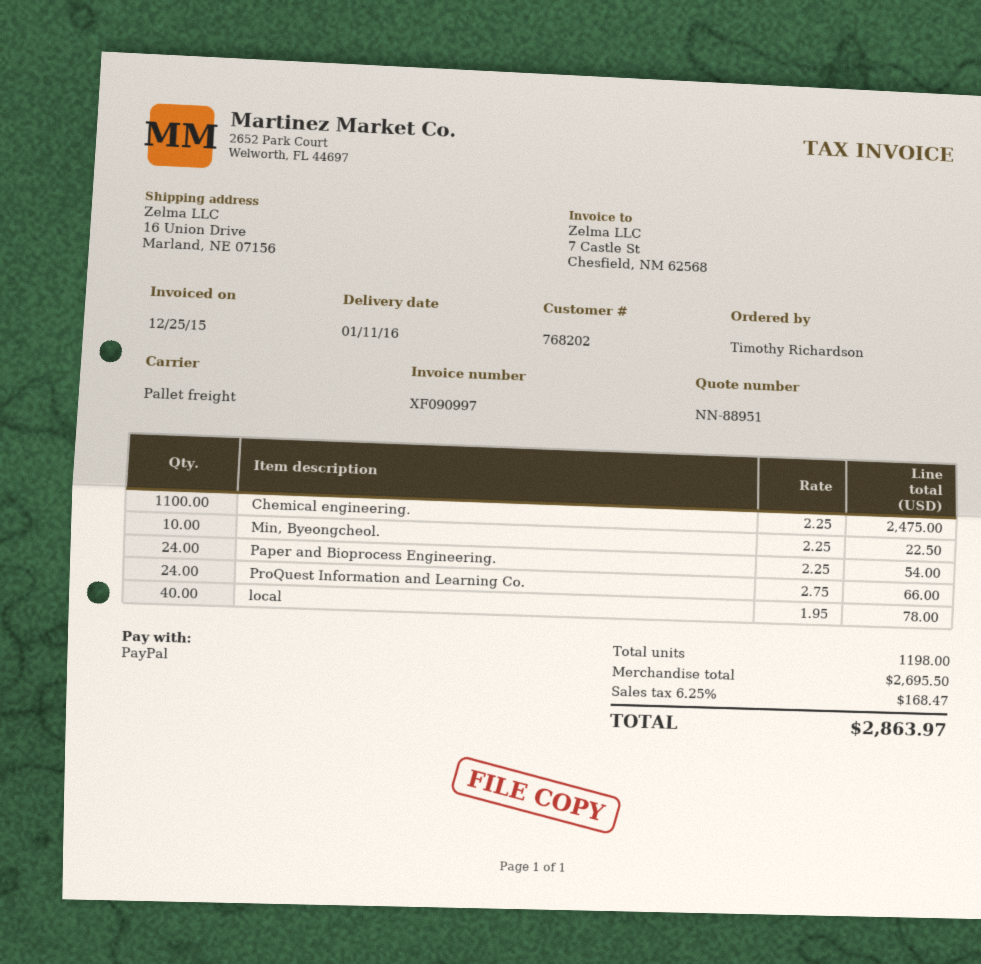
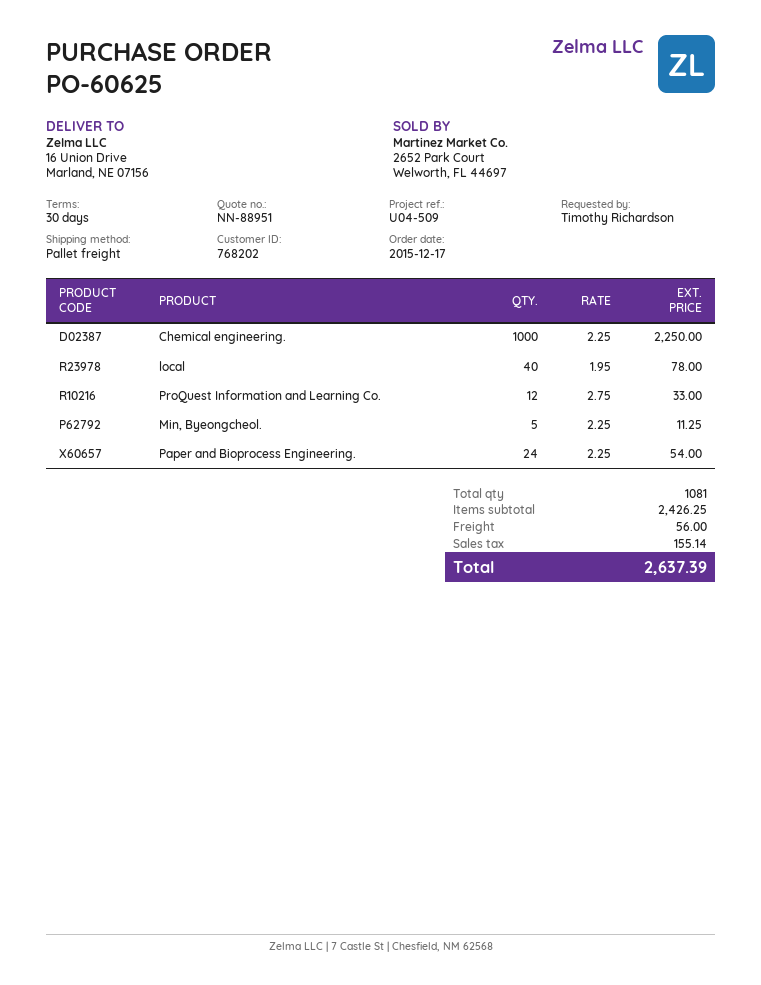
Chemical engineering.: 1100 x 2.25 = 2475.00 -> 1000 x 2.25 = 2250.00
Min, Byeongcheol.: 10 x 2.25 = 22.50 -> 5 x 2.25 = 11.25
ProQuest Information and Learning Co.: 24 x 2.75 = 66.00 -> 12 x 2.75 = 33.00
total quantity: 1198 -> 1081
subtotal: 2695.50 -> 2426.25
shipping: none -> 56.00
tax: 168.47 -> 155.14
total: 2863.97 -> 2637.39

